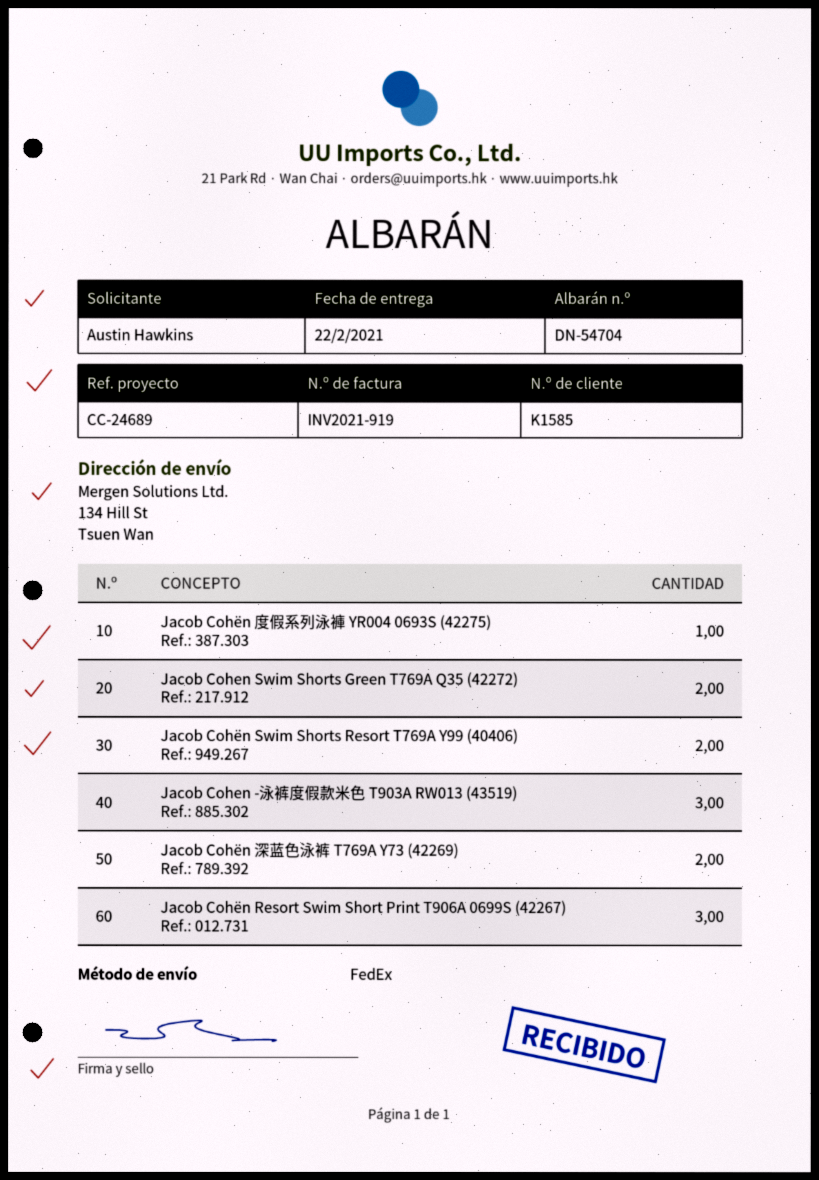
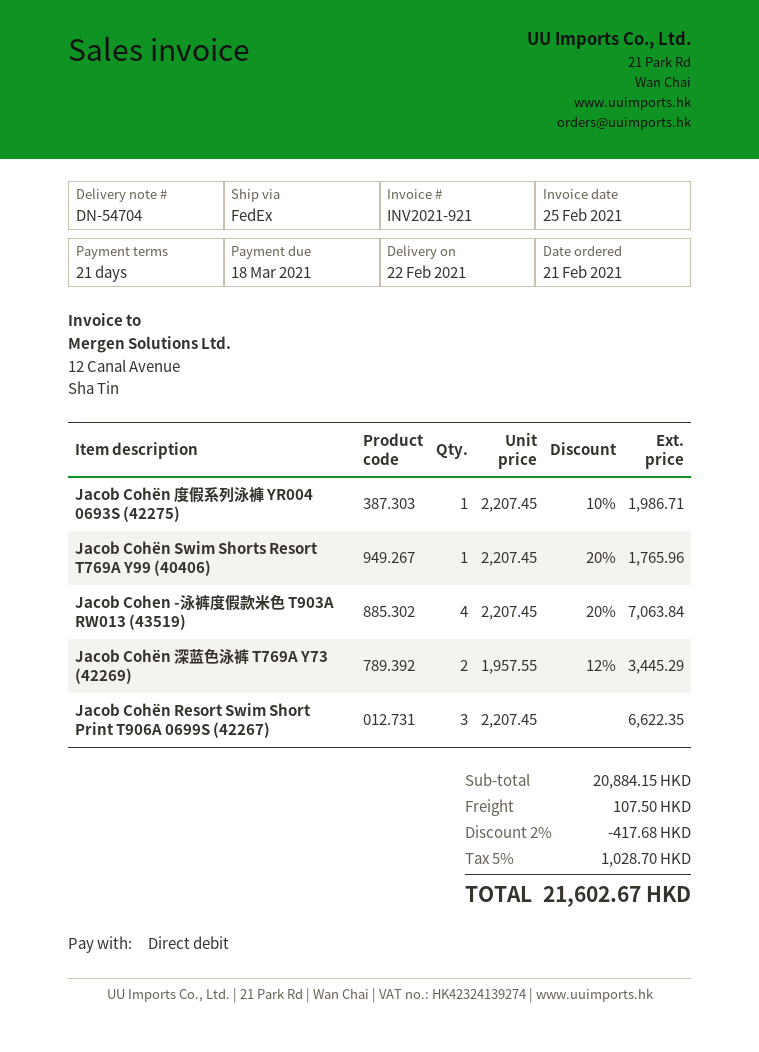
invoice number: INV2021-919 -> INV2021-921
Jacob Cohen Swim Shorts Green T769A Q35 (42272): 2 -> none
Jacob Cohën Swim Shorts Resort T769A Y99 (40406): 2 -> 1
Jacob Cohen -泳裤度假款米色 T903A RW013 (43519): 3 -> 4

